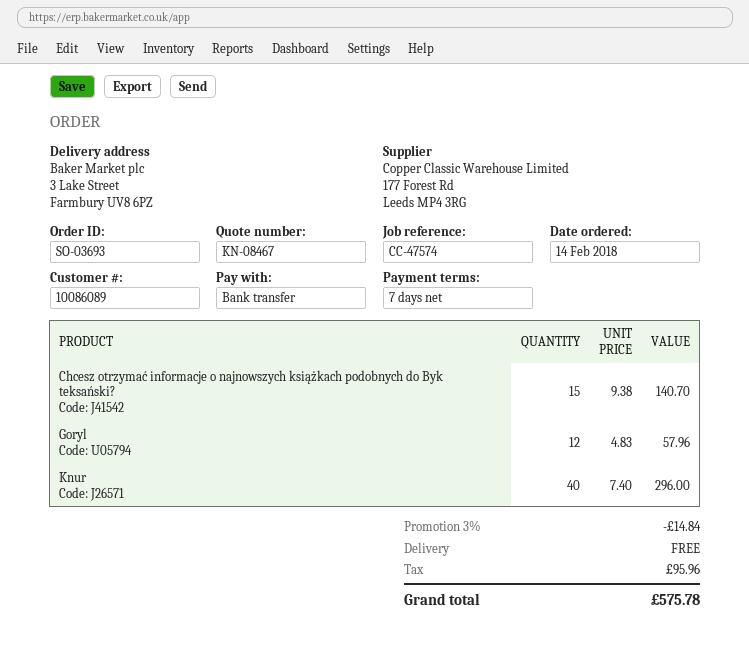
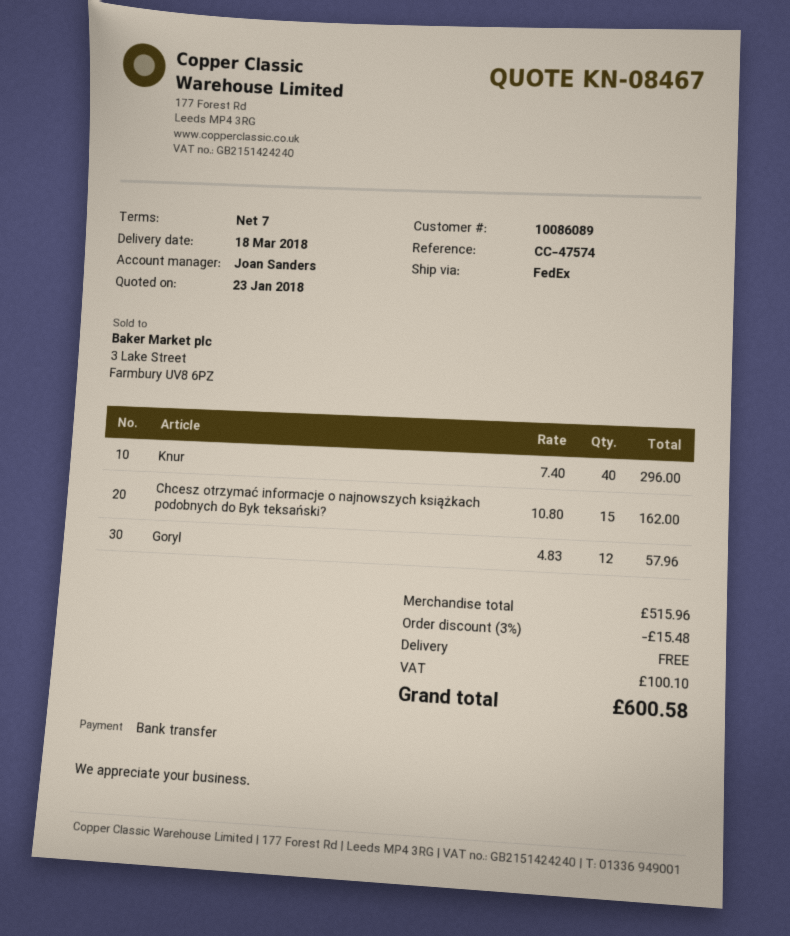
Chcesz otrzymać informacje o najnowszych książkach podobnych do Byk teksański?: 15 x 9.38 = 140.70 -> 15 x 10.80 = 162.00
discount: 3% = 14.84 -> 3% = 15.48
tax: 95.96 -> 100.10
total: 575.78 -> 600.58

